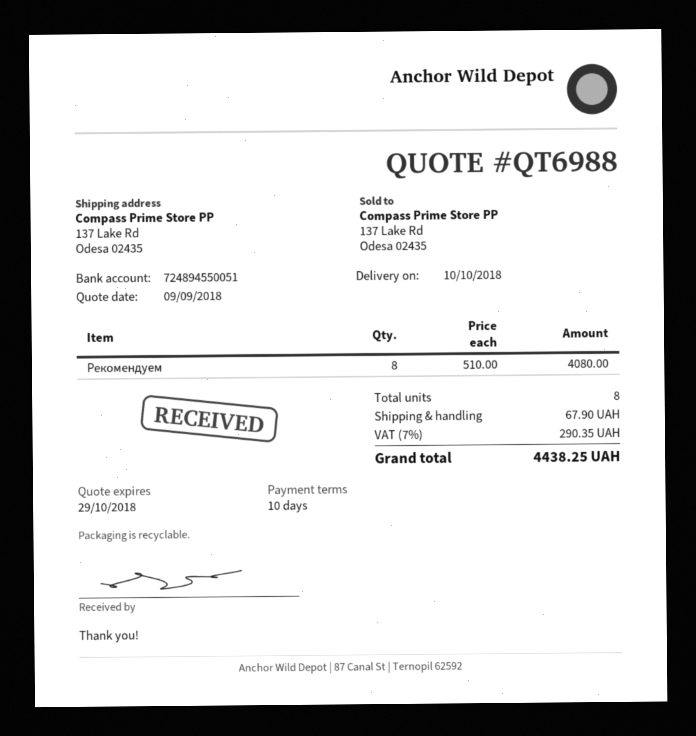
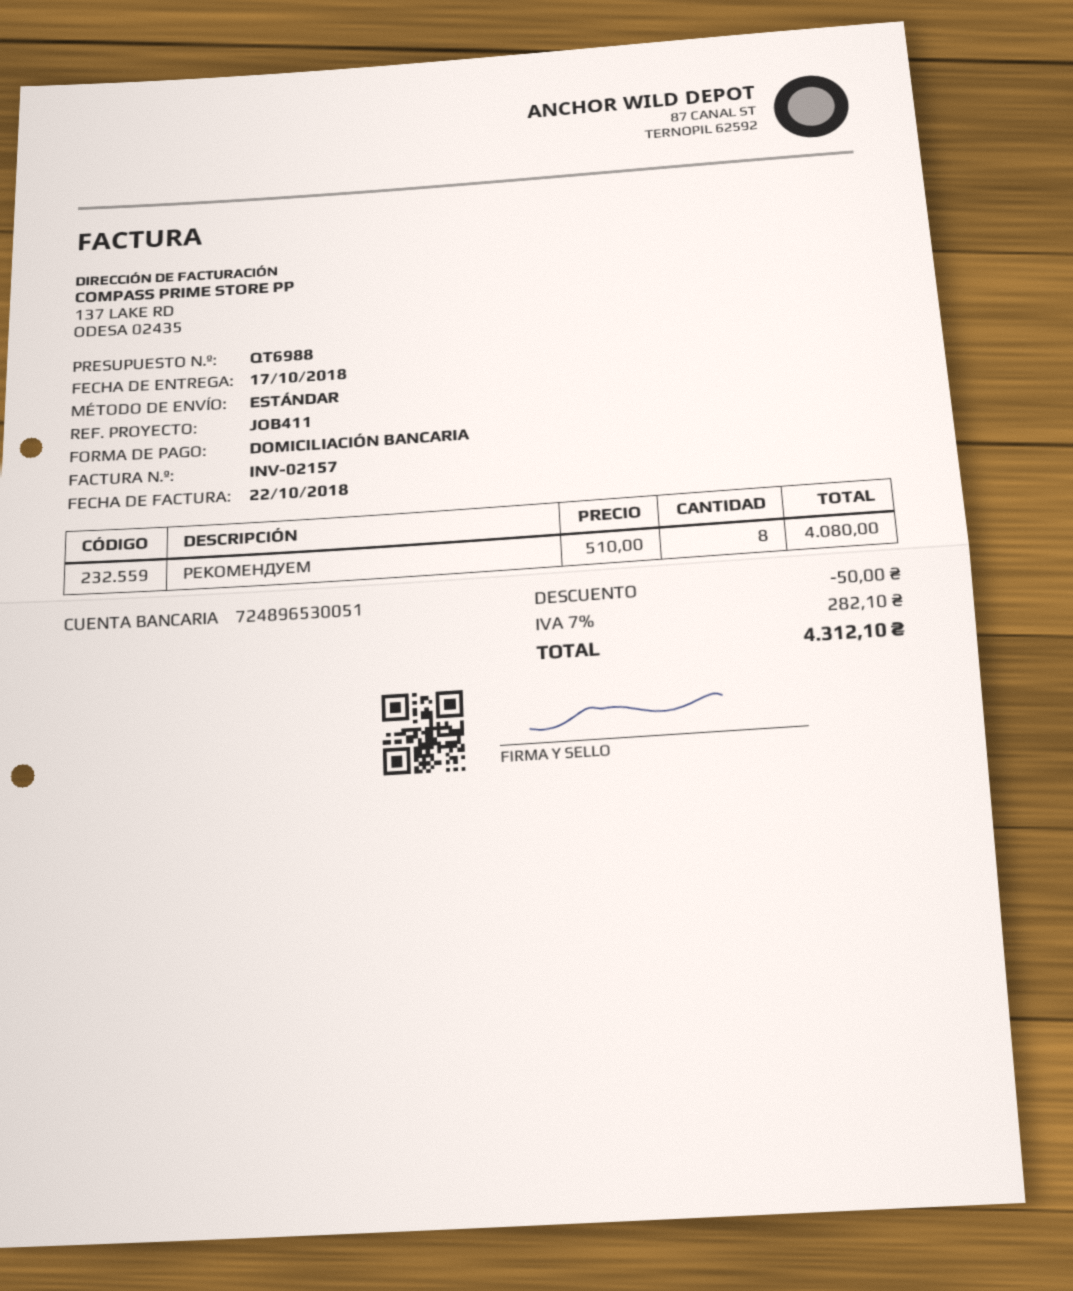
delivery date: 2018-10-10 -> 2018-10-17
bank account: 724894550051 -> 724896530051
discount: none -> 50.00
shipping: 67.90 -> none
tax: 7% = 290.35 -> 7% = 282.10
total: 4438.25 -> 4312.10

